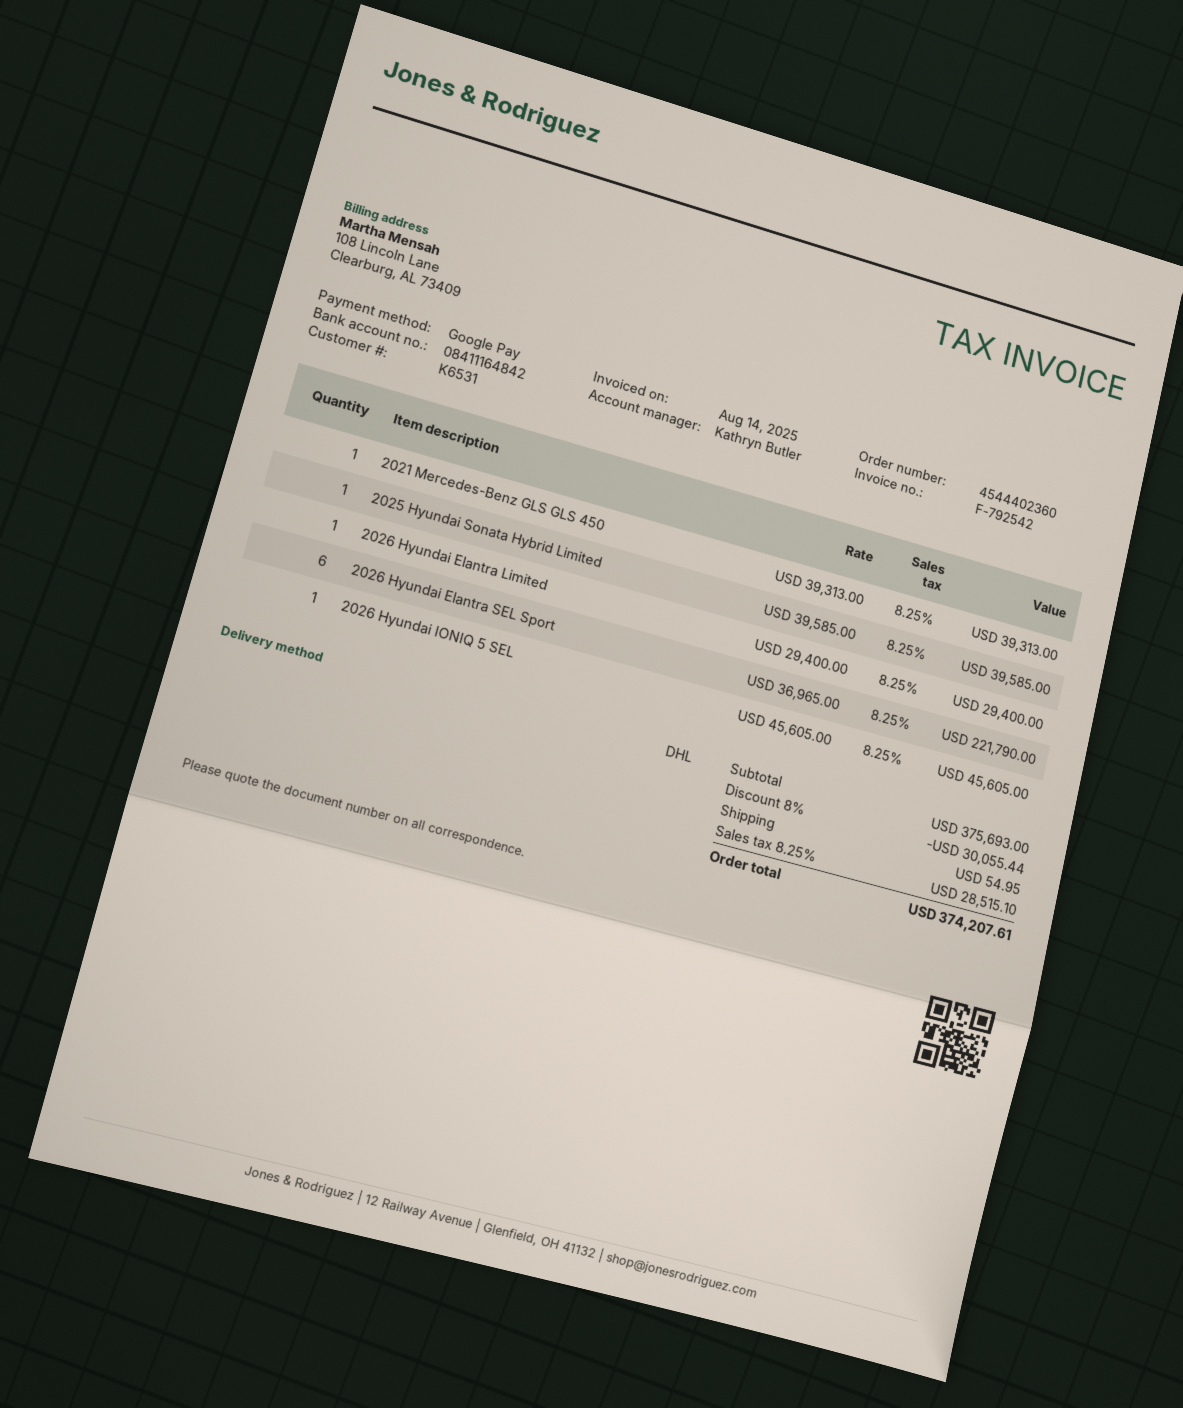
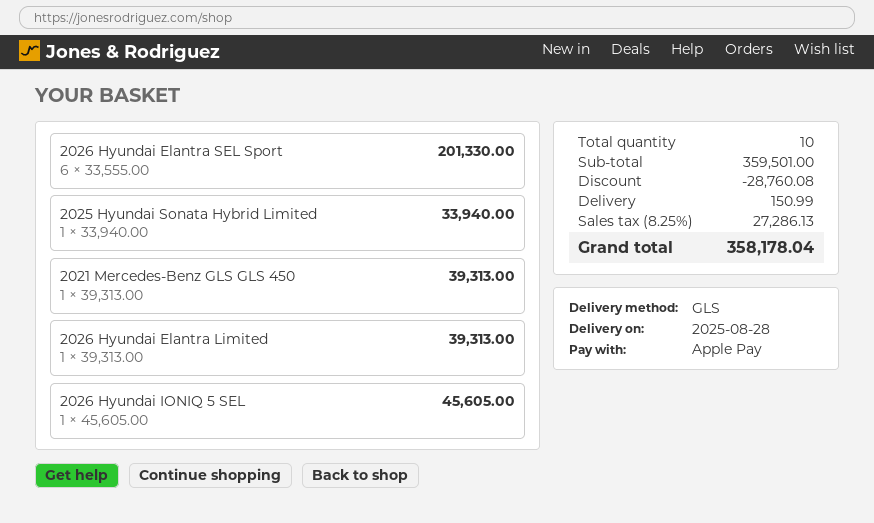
payment method: Google Pay -> Apple Pay
shipping method: DHL -> GLS
2025 Hyundai Sonata Hybrid Limited: 1 x 39585.00 = 39585.00 -> 1 x 33940.00 = 33940.00
2026 Hyundai Elantra Limited: 1 x 29400.00 = 29400.00 -> 1 x 39313.00 = 39313.00
2026 Hyundai Elantra SEL Sport: 6 x 36965.00 = 221790.00 -> 6 x 33555.00 = 201330.00
subtotal: 375693.00 -> 359501.00
discount: 30055.44 -> 28760.08
shipping: 54.95 -> 150.99
tax: 8.25% = 28515.10 -> 8.25% = 27286.13
total: 374207.61 -> 358178.04

